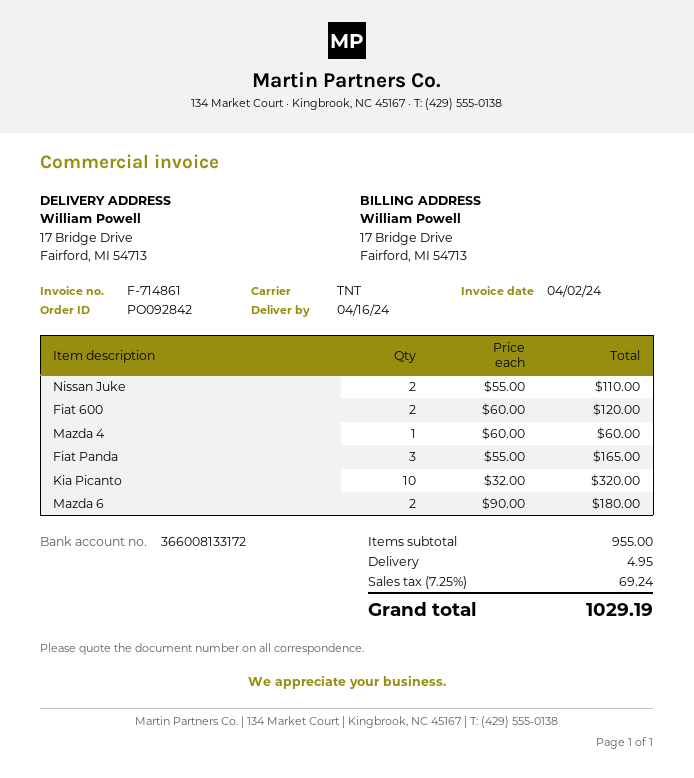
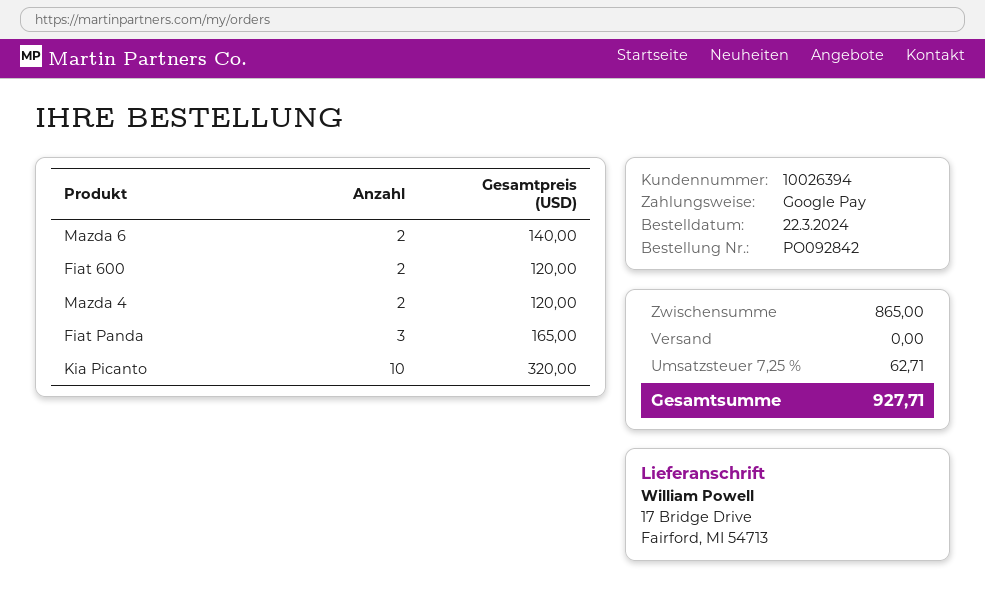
Nissan Juke: 2 for 110.00 -> none
Mazda 4: 1 for 60.00 -> 2 for 120.00
Mazda 6: 2 for 180.00 -> 2 for 140.00
subtotal: 955.00 -> 865.00
shipping: 4.95 -> 0.00
tax: 7.25% = 69.24 -> 7.25% = 62.71
total: 1029.19 -> 927.71

